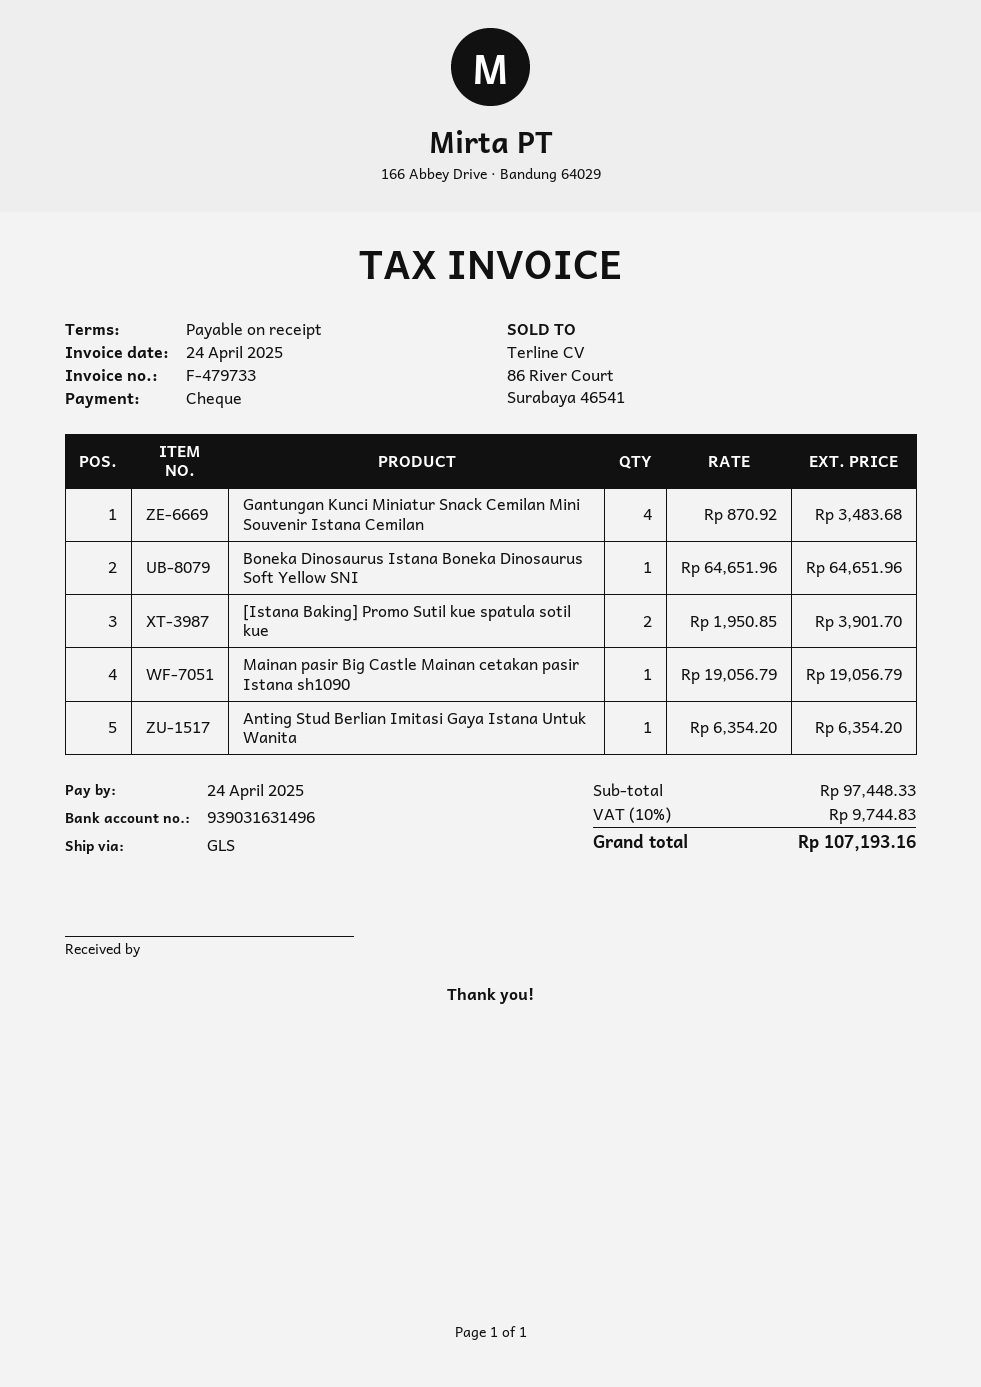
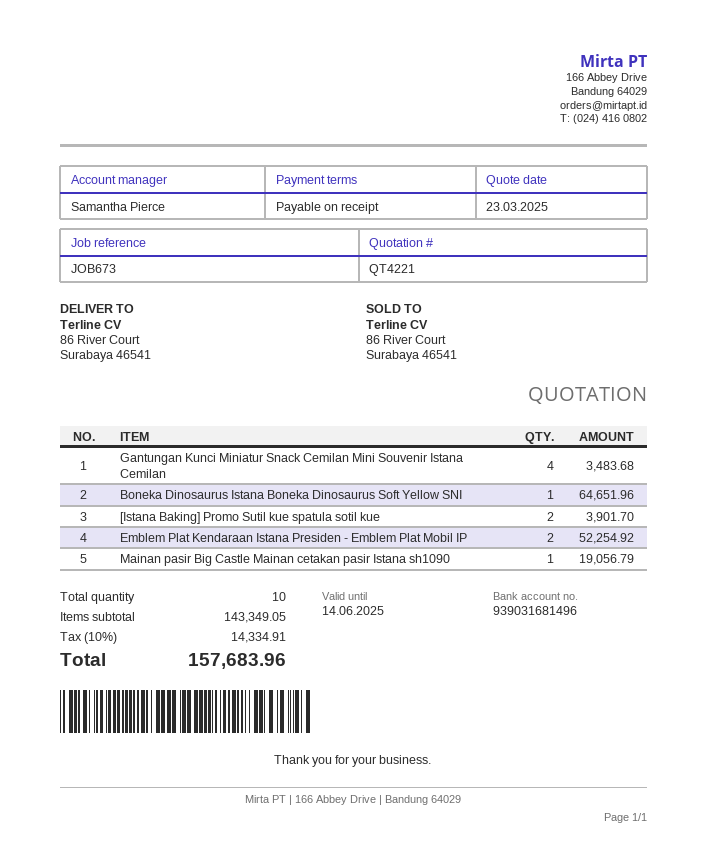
bank account: 939031631496 -> 939031681496
Anting Stud Berlian Imitasi Gaya Istana Untuk Wanita: 1 for 6354.20 -> none
Emblem Plat Kendaraan Istana Presiden - Emblem Plat Mobil IP: none -> 2 for 52254.92
subtotal: 97448.33 -> 143349.05
tax: 10% = 9744.83 -> 10% = 14334.91
total: 107193.16 -> 157683.96

